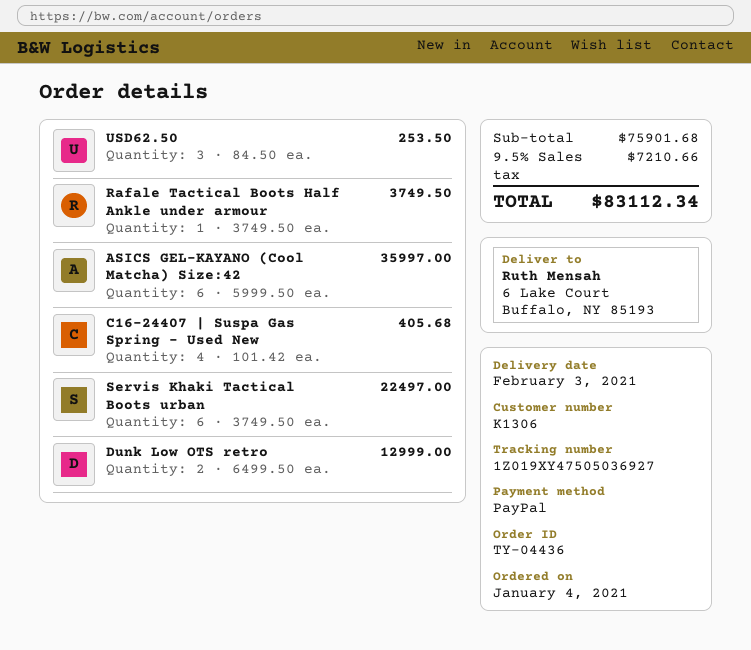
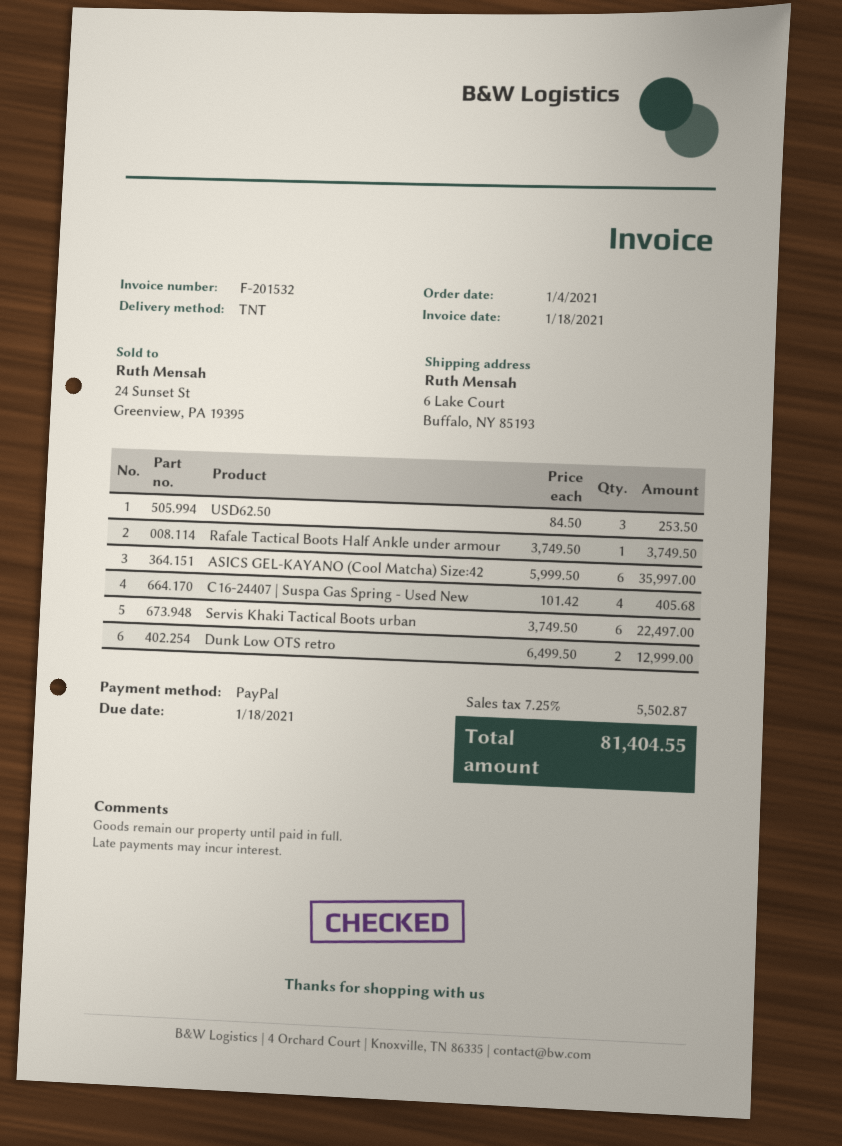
tax: 9.5% = 7210.66 -> 7.25% = 5502.87
total: 83112.34 -> 81404.55

